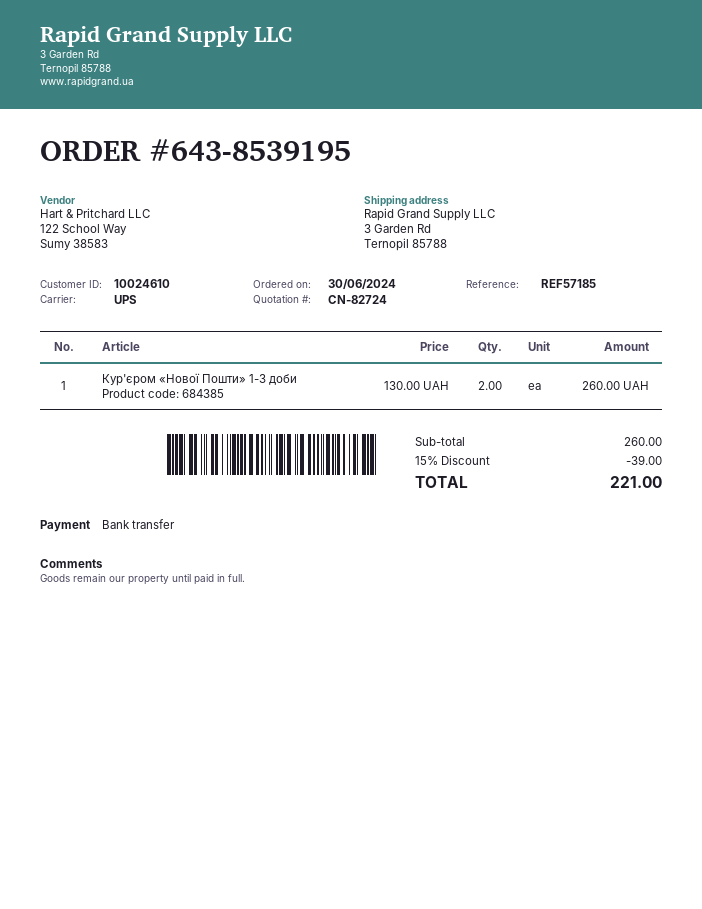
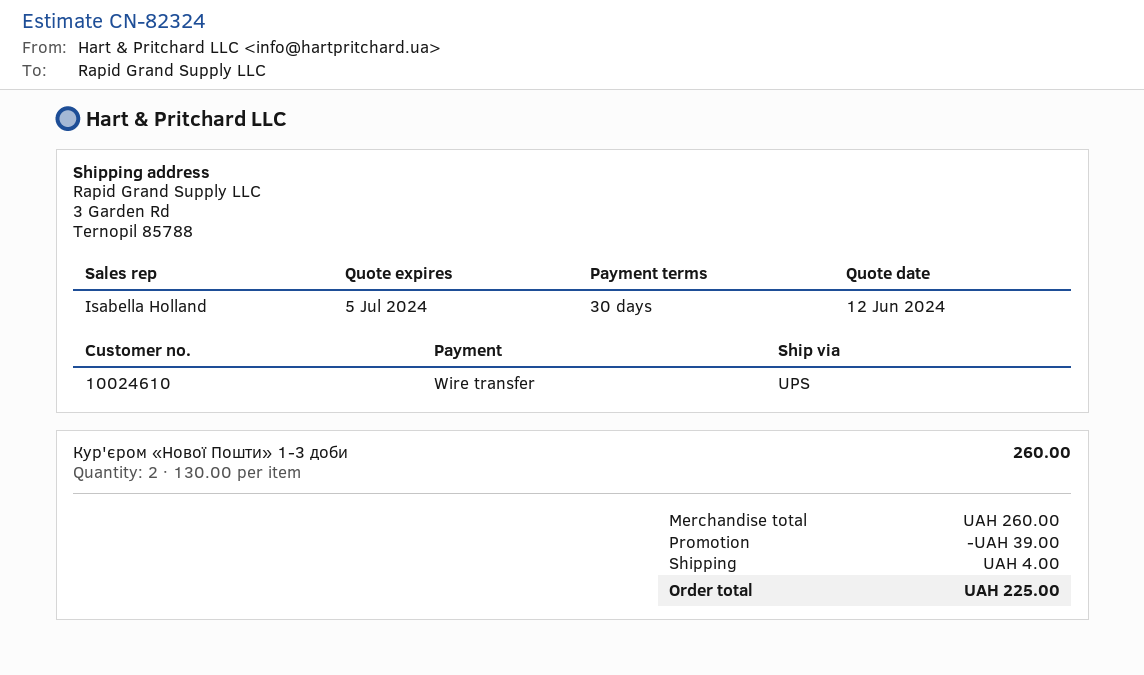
quote number: CN-82724 -> CN-82324
shipping: none -> 4.00
total: 221.00 -> 225.00

